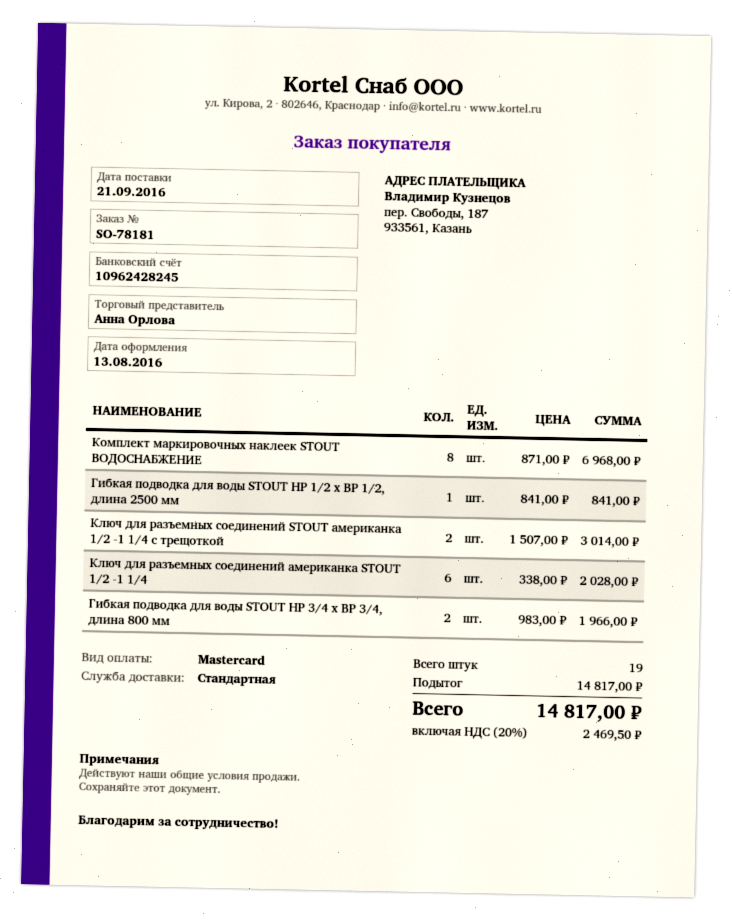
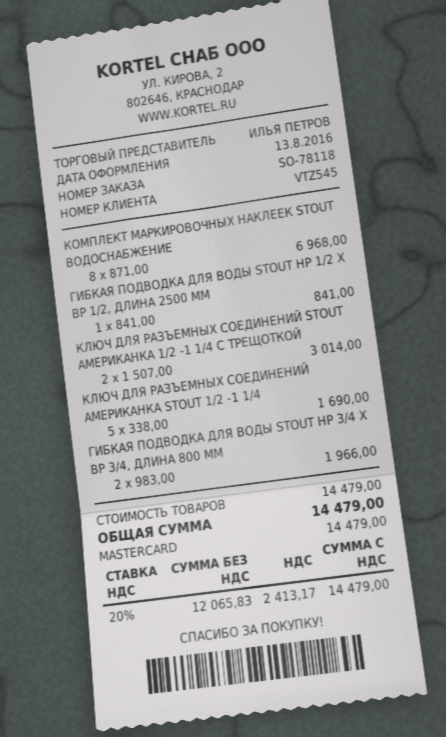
order number: SO-78181 -> SO-78118
sales rep: Анна Орлова -> ИЛЬЯ ПЕТРОВ
Ключ для разъемных соединений американка STOUT 1/2 -1 1/4: 6 x 338.00 = 2028.00 -> 5 x 338.00 = 1690.00
subtotal: 14817.00 -> 14479.00
tax: 20% = 2469.50 -> 20% = 2413.17
total: 14817.00 -> 14479.00

